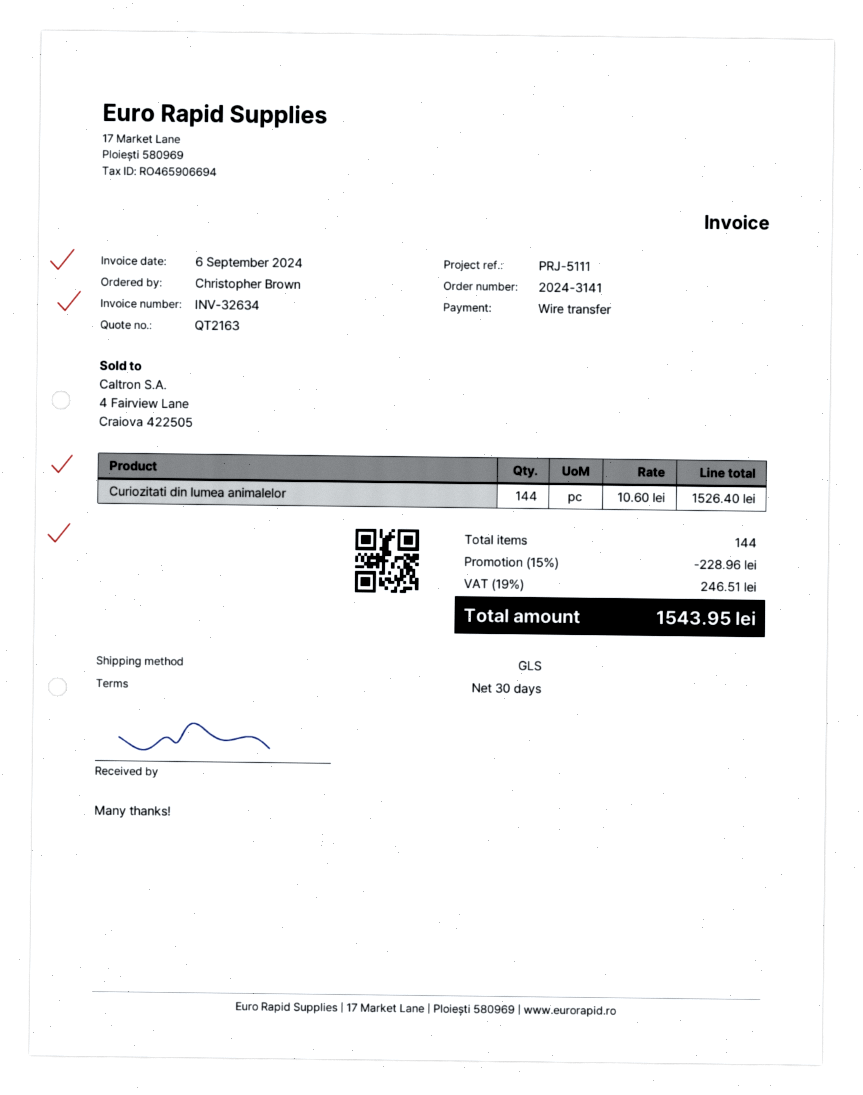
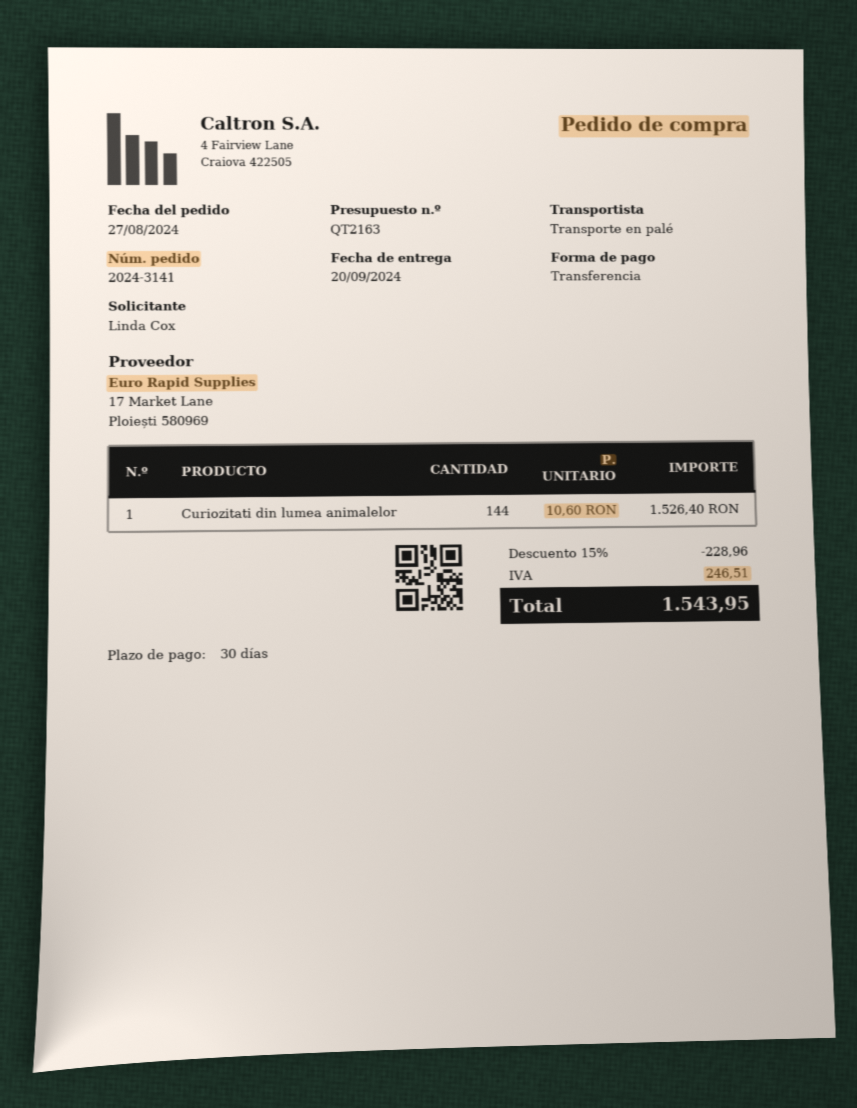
ordered by: Christopher Brown -> Linda Cox
shipping method: GLS -> pallet freight

